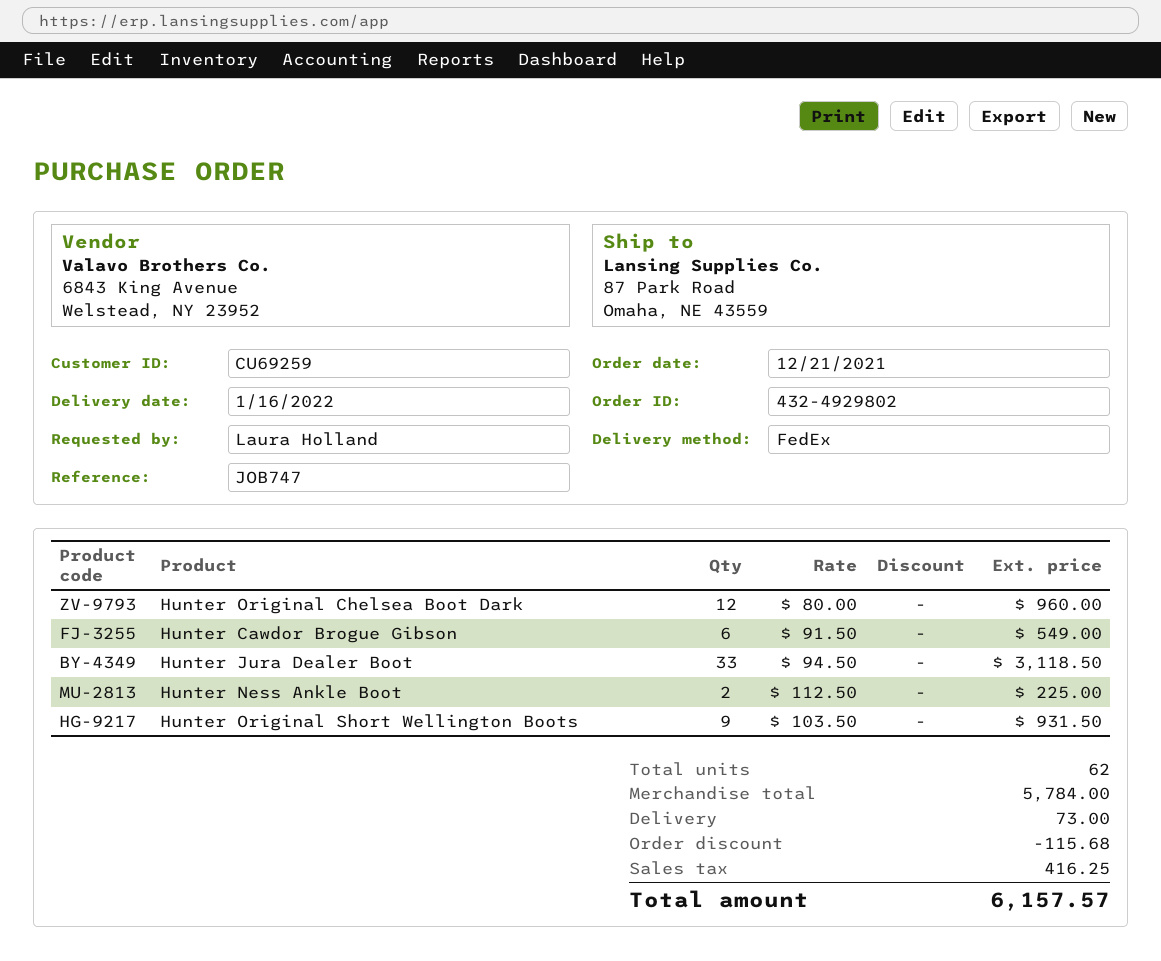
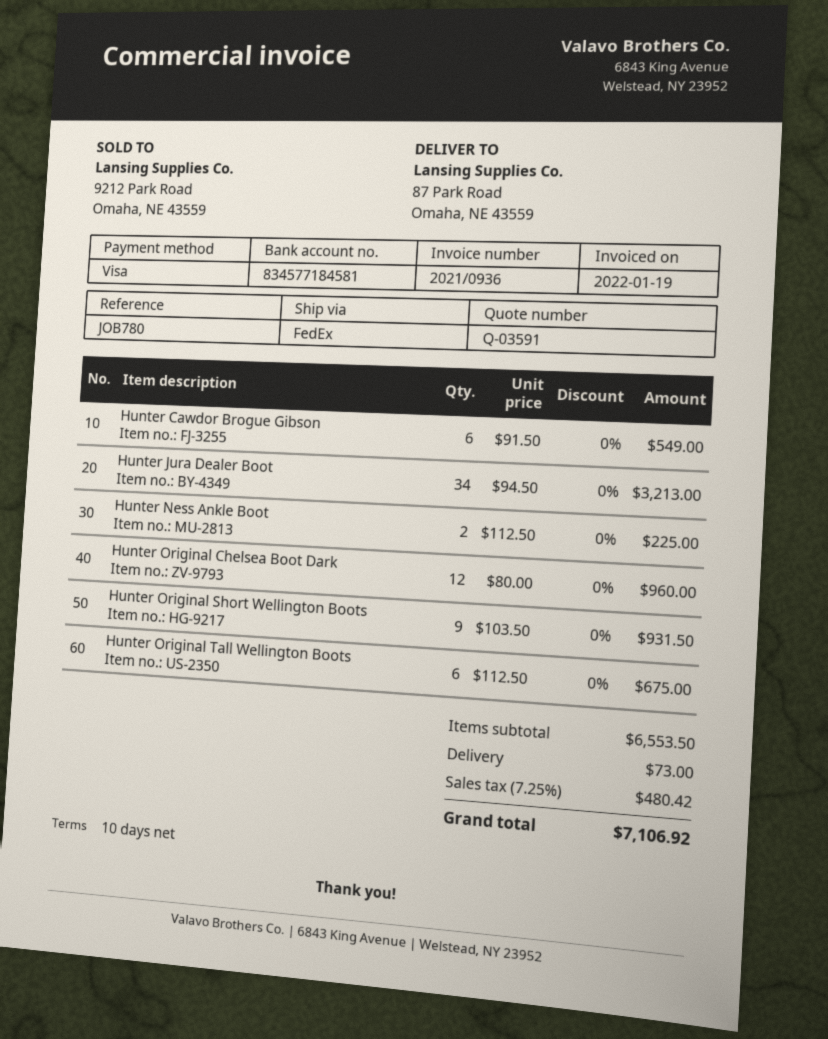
reference: JOB747 -> JOB780
Hunter Jura Dealer Boot: 33 x 94.50 = 3118.50 -> 34 x 94.50 = 3213.00
Hunter Original Tall Wellington Boots: none -> 6 x 112.50 = 675.00
subtotal: 5784.00 -> 6553.50
discount: 115.68 -> none
tax: 416.25 -> 480.42
total: 6157.57 -> 7106.92

